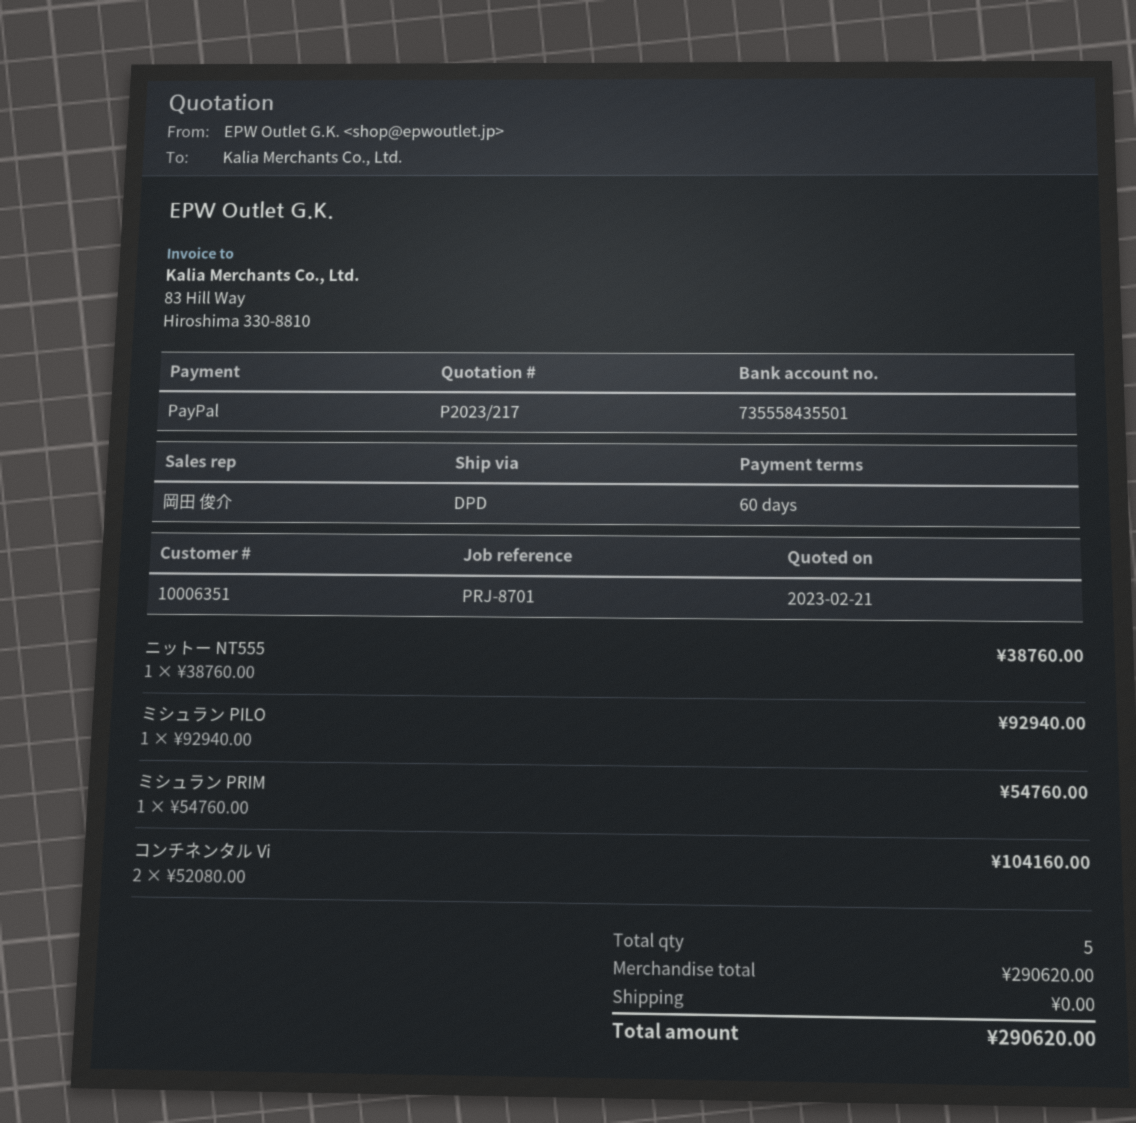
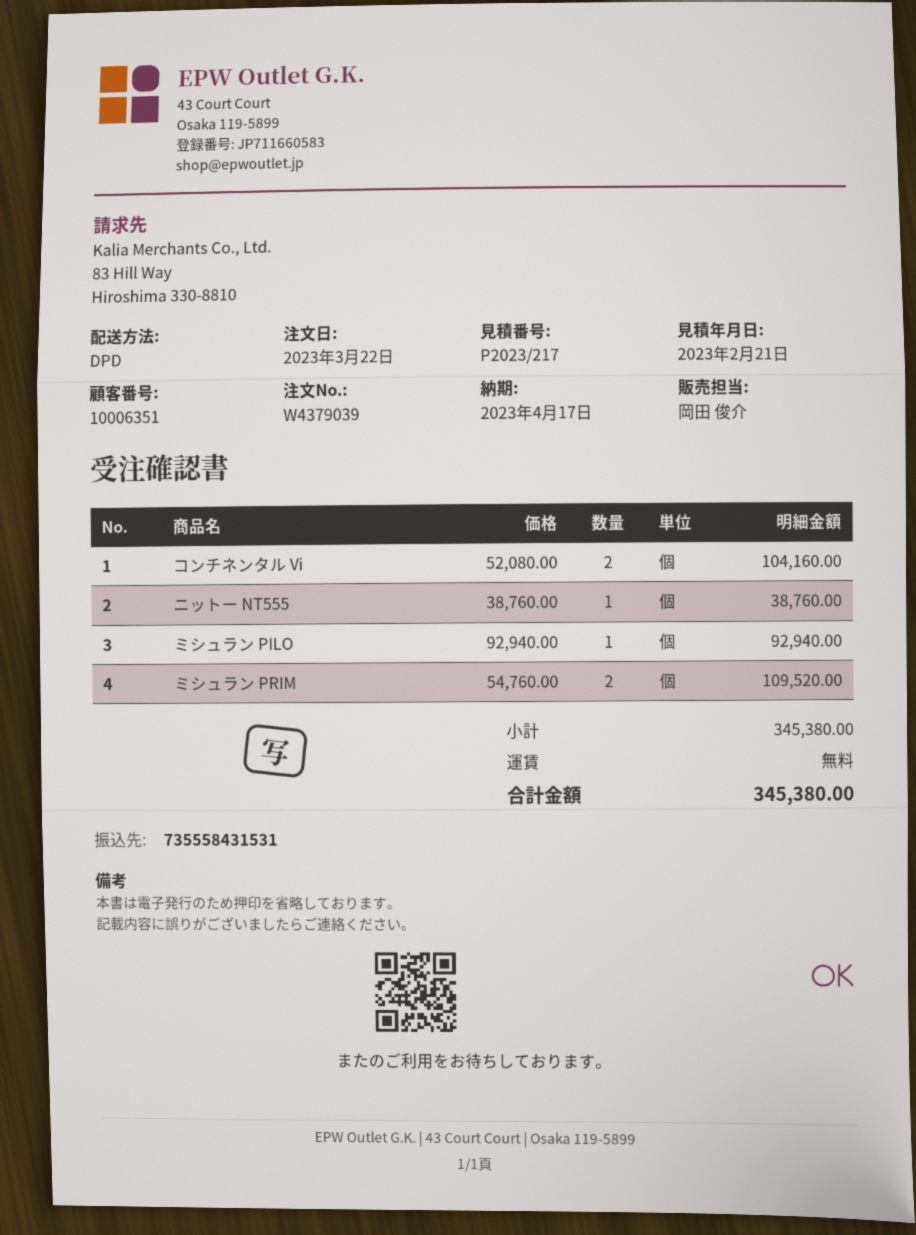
bank account: 735558435501 -> 735558431531
ミシュラン PRIM: 1 x 54760.00 = 54760.00 -> 2 x 54760.00 = 109520.00
subtotal: 290620.00 -> 345380.00
total: 290620.00 -> 345380.00

